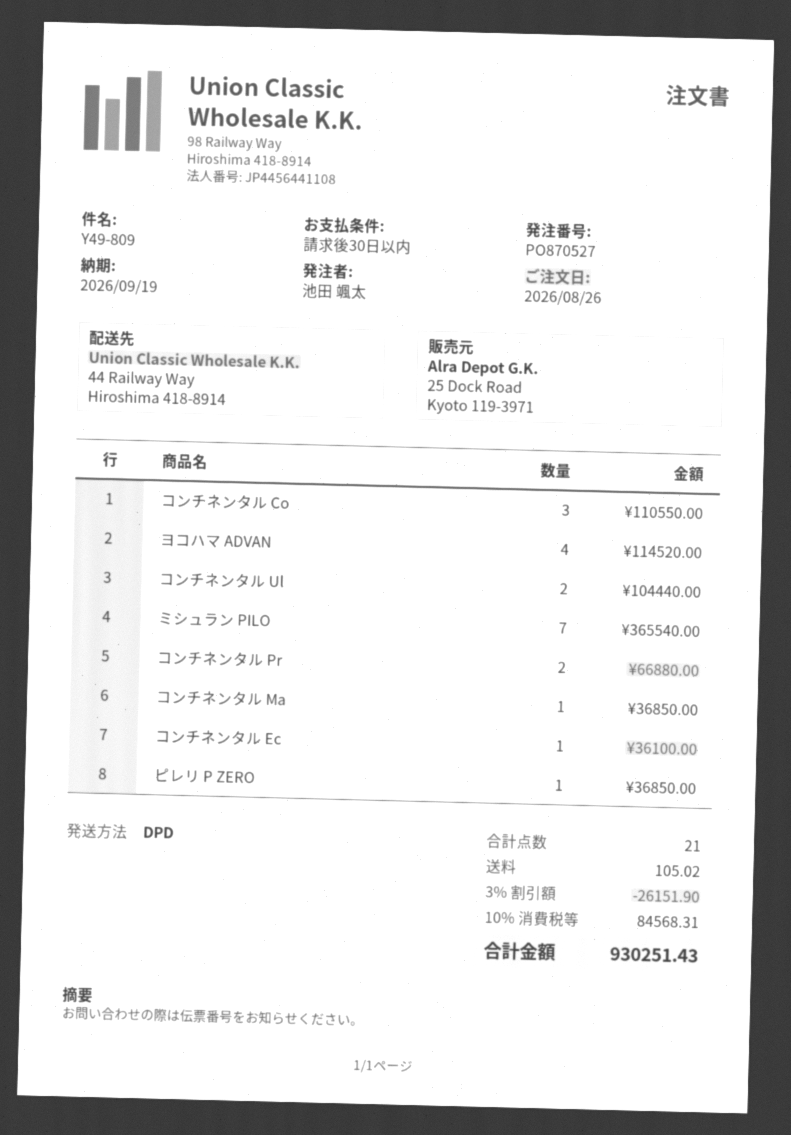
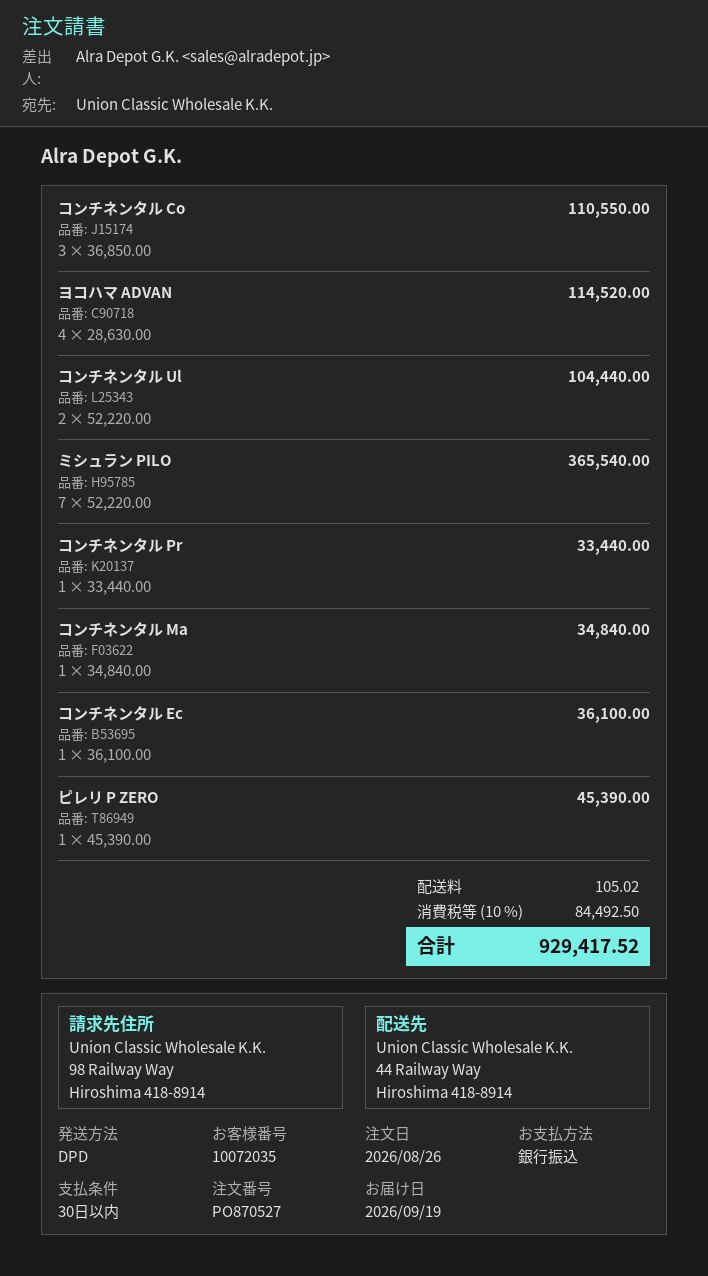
コンチネンタル Pr: 2 for 66880.00 -> 1 for 33440.00
コンチネンタル Ma: 1 for 36850.00 -> 1 for 34840.00
ピレリ P ZERO: 1 for 36850.00 -> 1 for 45390.00
discount: 3% = 26151.90 -> none
tax: 10% = 84568.31 -> 10% = 84492.50
total: 930251.43 -> 929417.52

